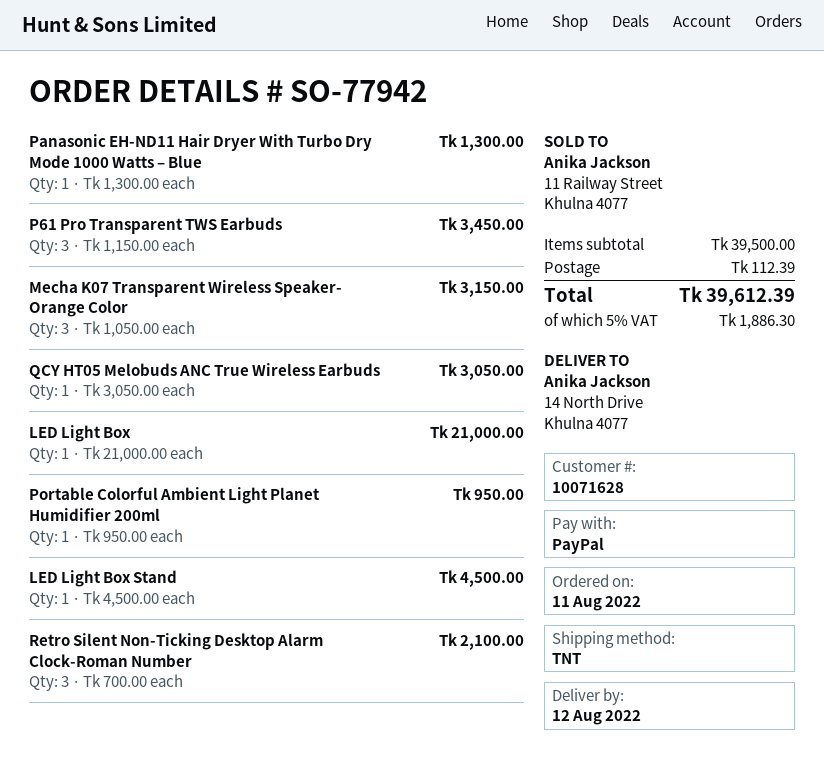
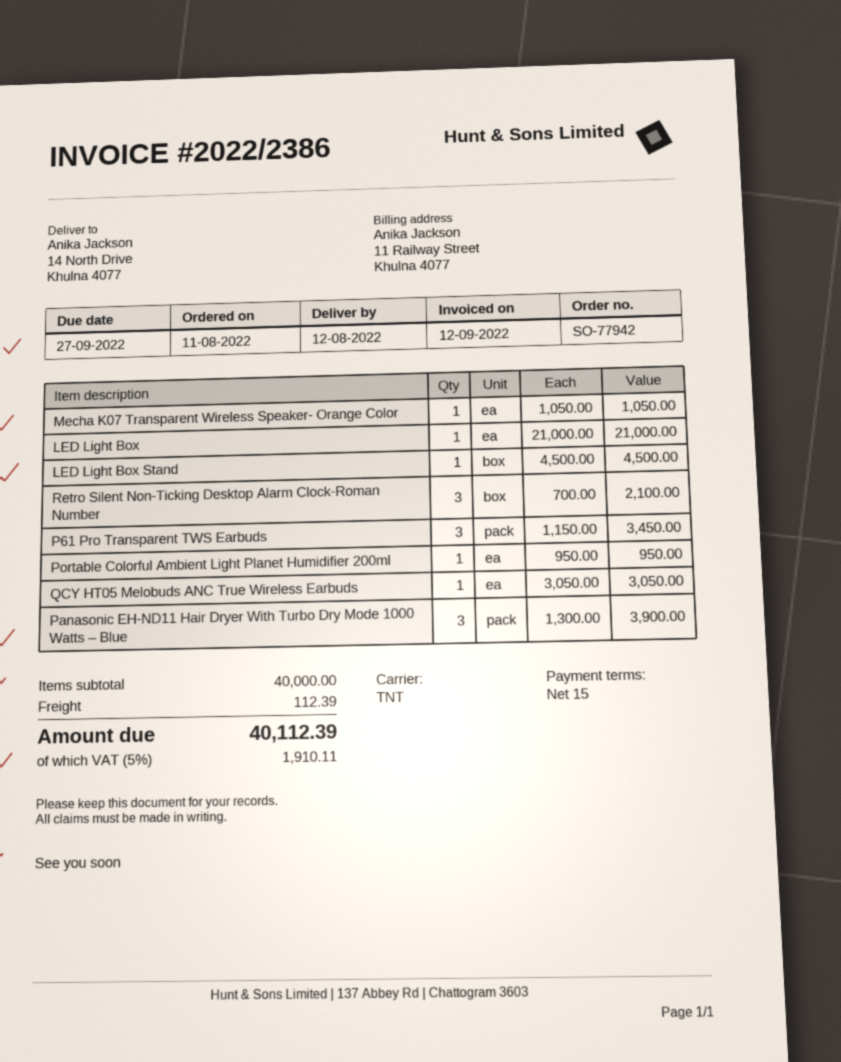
Panasonic EH-ND11 Hair Dryer With Turbo Dry Mode 1000 Watts – Blue: 1 x 1300.00 = 1300.00 -> 3 x 1300.00 = 3900.00
Mecha K07 Transparent Wireless Speaker- Orange Color: 3 x 1050.00 = 3150.00 -> 1 x 1050.00 = 1050.00
subtotal: 39500.00 -> 40000.00
tax: 5% = 1886.30 -> 5% = 1910.11
total: 39612.39 -> 40112.39

